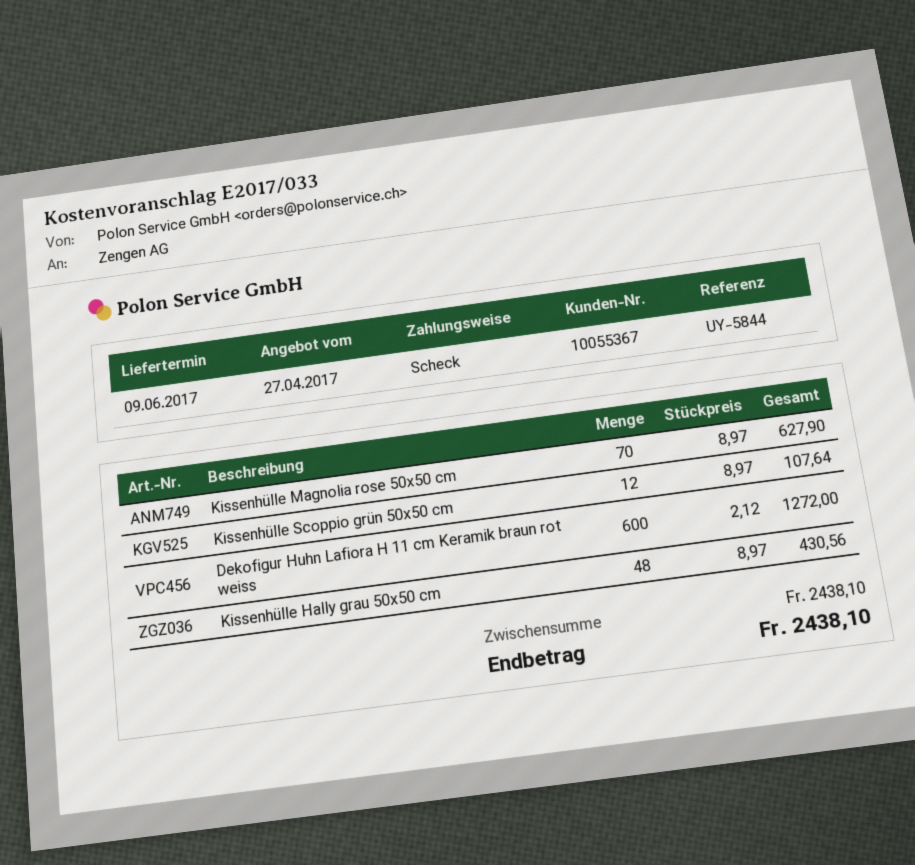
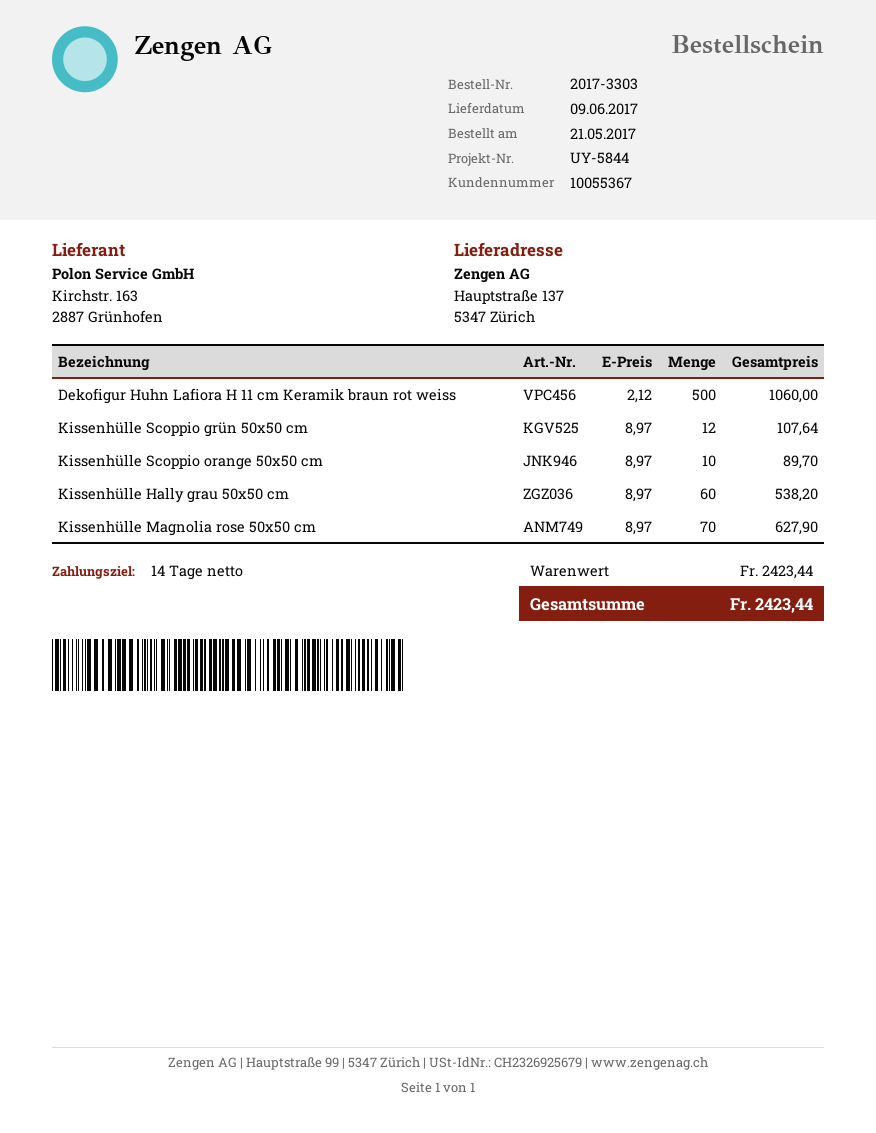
Dekofigur Huhn Lafiora H 11 cm Keramik braun rot weiss: 600 x 2.12 = 1272.00 -> 500 x 2.12 = 1060.00
Kissenhülle Hally grau 50x50 cm: 48 x 8.97 = 430.56 -> 60 x 8.97 = 538.20
Kissenhülle Scoppio orange 50x50 cm: none -> 10 x 8.97 = 89.70
subtotal: 2438.10 -> 2423.44
total: 2438.10 -> 2423.44

